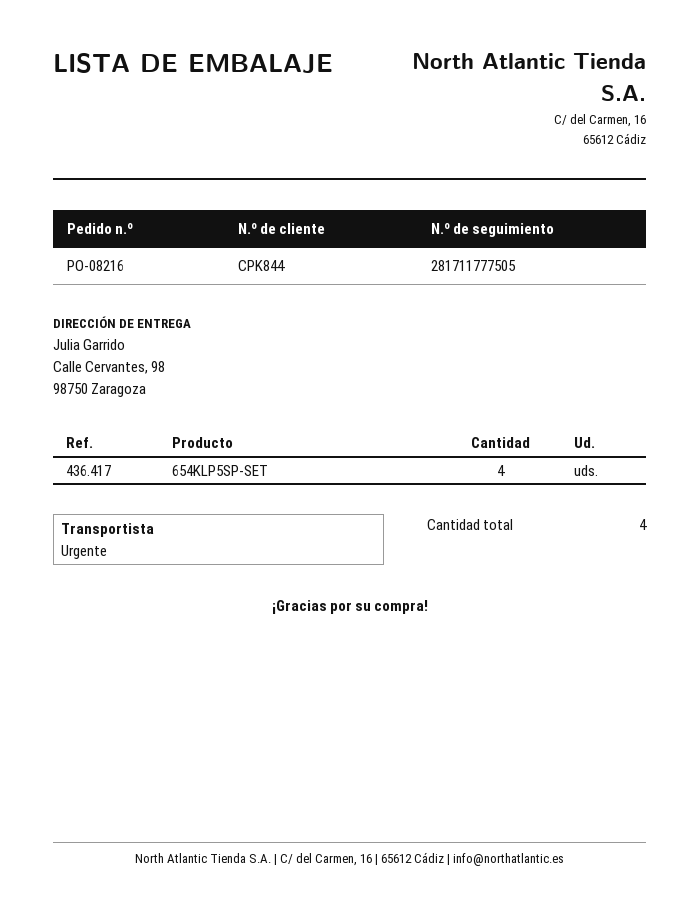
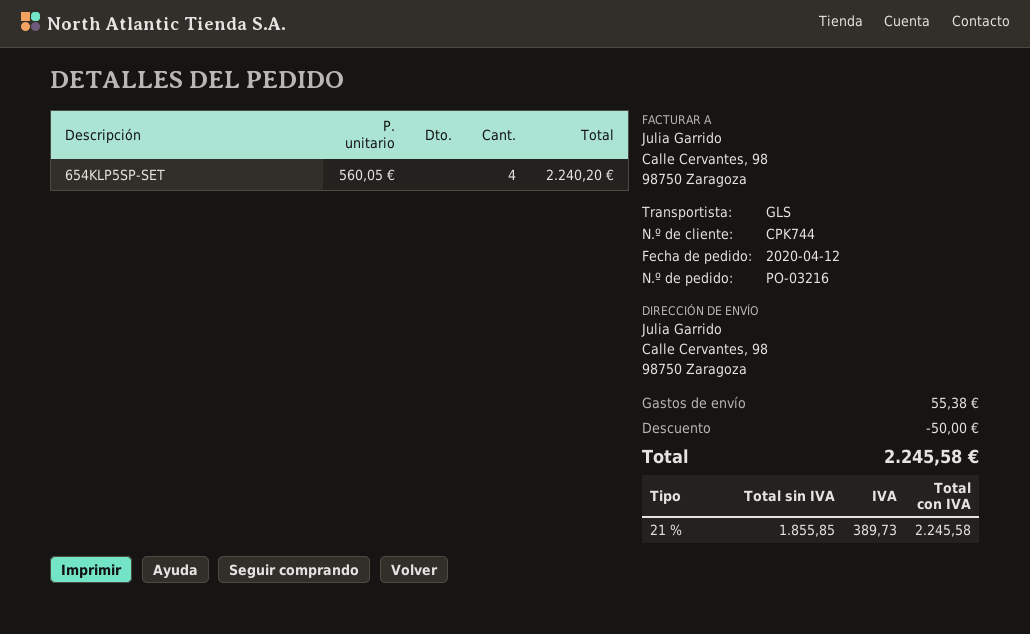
order number: PO-08216 -> PO-03216
customer number: CPK844 -> CPK744
shipping method: express -> GLS

